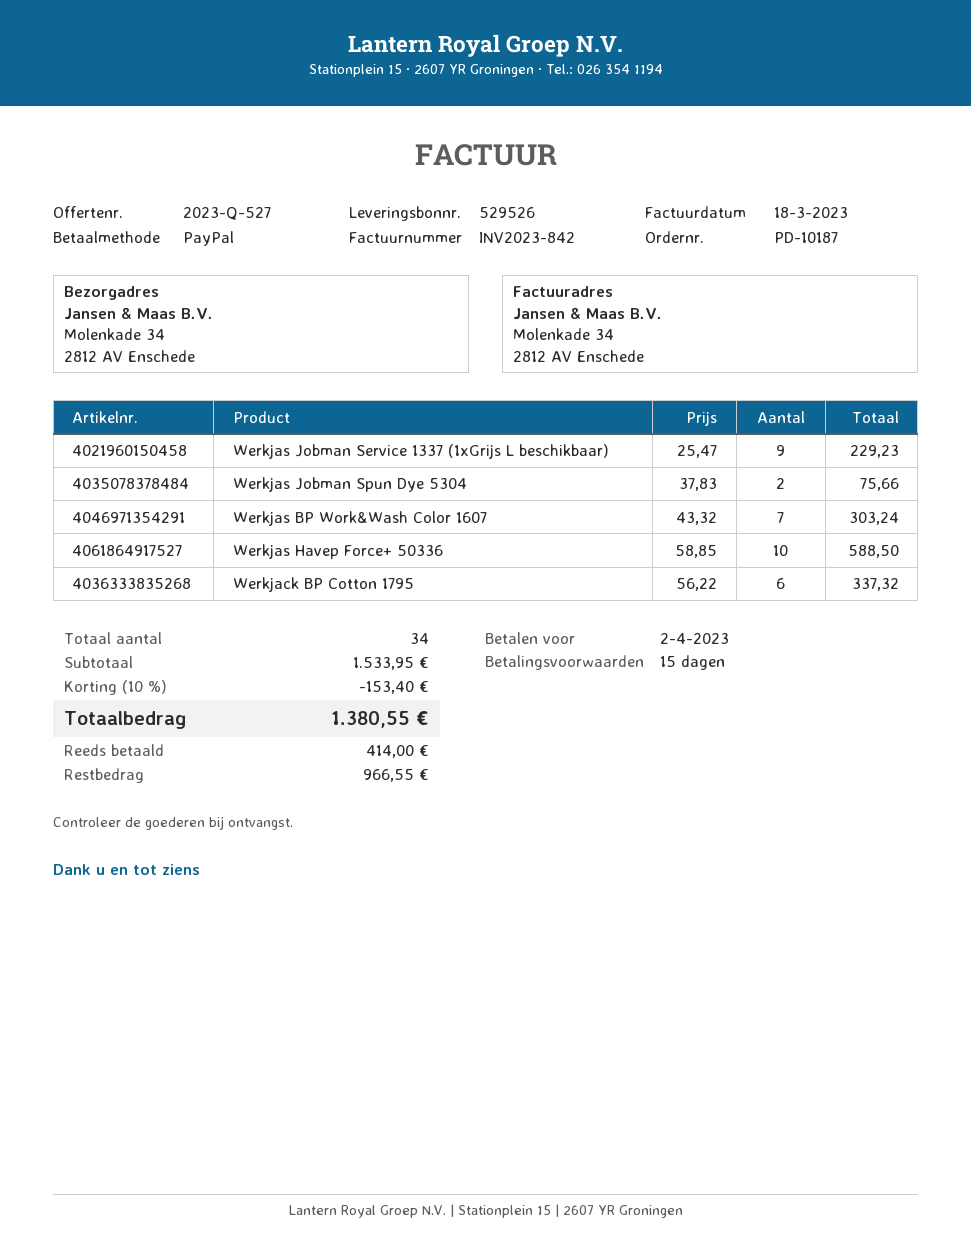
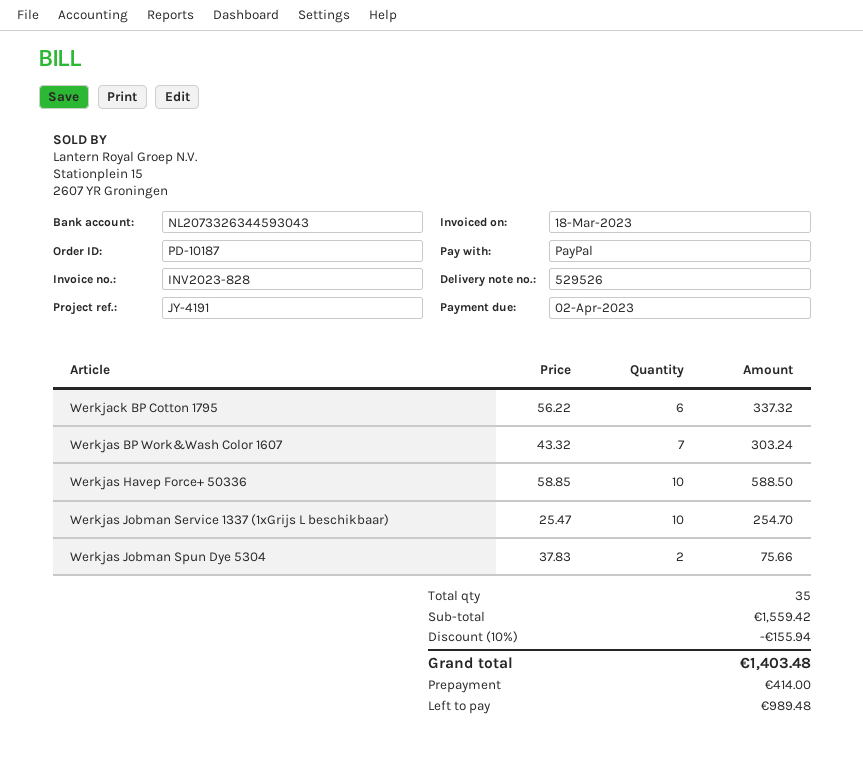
invoice number: INV2023-842 -> INV2023-828
Werkjas Jobman Service 1337 (1xGrijs L beschikbaar): 9 x 25.47 = 229.23 -> 10 x 25.47 = 254.70
total quantity: 34 -> 35
subtotal: 1533.95 -> 1559.42
discount: 10% = 153.40 -> 10% = 155.94
total: 1380.55 -> 1403.48
balance: 966.55 -> 989.48

